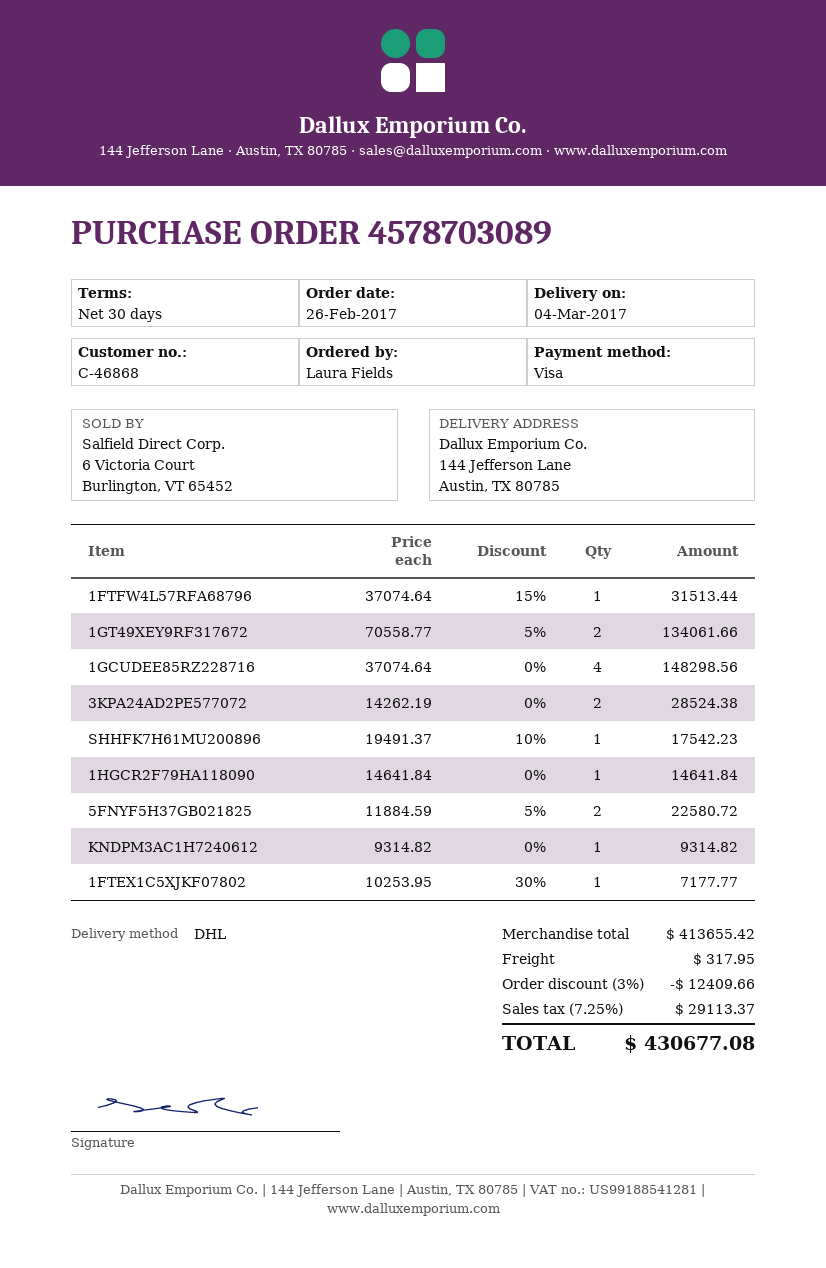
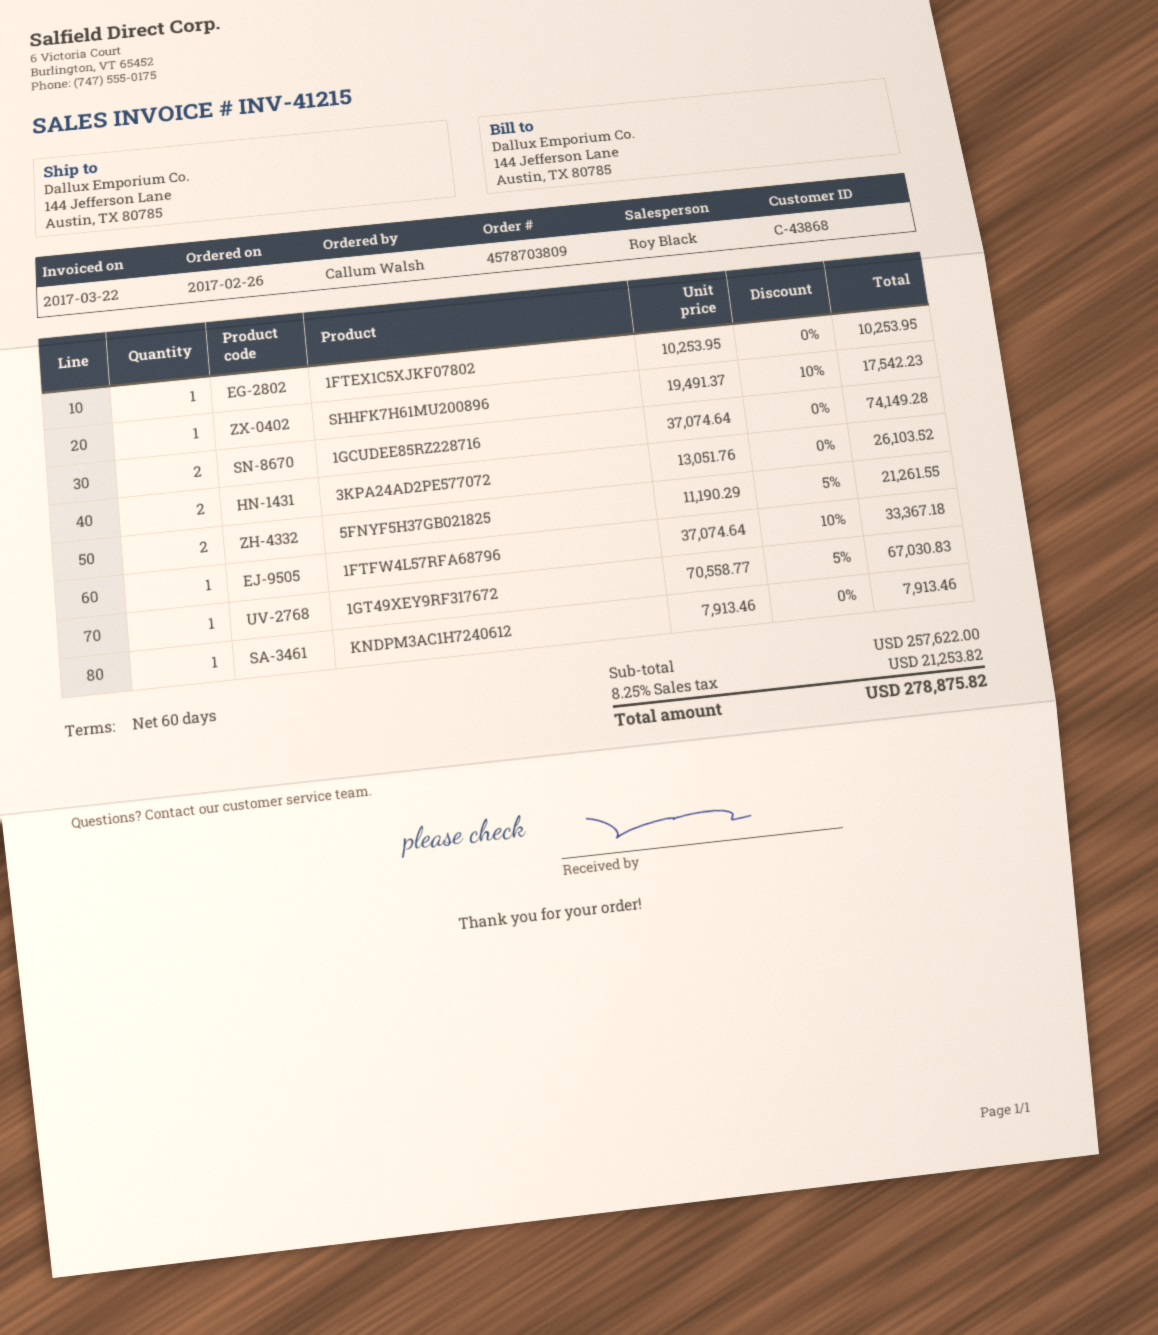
order number: 4578703089 -> 4578703809
payment terms: 30 days -> 60 days
customer number: C-46868 -> C-43868
ordered by: Laura Fields -> Callum Walsh
1FTFW4L57RFA68796: 1 x 37074.64 - 15% = 31513.44 -> 1 x 37074.64 - 10% = 33367.18
1GT49XEY9RF317672: 2 x 70558.77 - 5% = 134061.66 -> 1 x 70558.77 - 5% = 67030.83
1GCUDEE85RZ228716: 4 x 37074.64 = 148298.56 -> 2 x 37074.64 = 74149.28
3KPA24AD2PE577072: 2 x 14262.19 = 28524.38 -> 2 x 13051.76 = 26103.52
1HGCR2F79HA118090: 1 x 14641.84 = 14641.84 -> none
5FNYF5H37GB021825: 2 x 11884.59 - 5% = 22580.72 -> 2 x 11190.29 - 5% = 21261.55
KNDPM3AC1H7240612: 1 x 9314.82 = 9314.82 -> 1 x 7913.46 = 7913.46
1FTEX1C5XJKF07802: 1 x 10253.95 - 30% = 7177.77 -> 1 x 10253.95 = 10253.95
subtotal: 413655.42 -> 257622.00
discount: 3% = 12409.66 -> none
shipping: 317.95 -> none
tax: 7.25% = 29113.37 -> 8.25% = 21253.82
total: 430677.08 -> 278875.82

